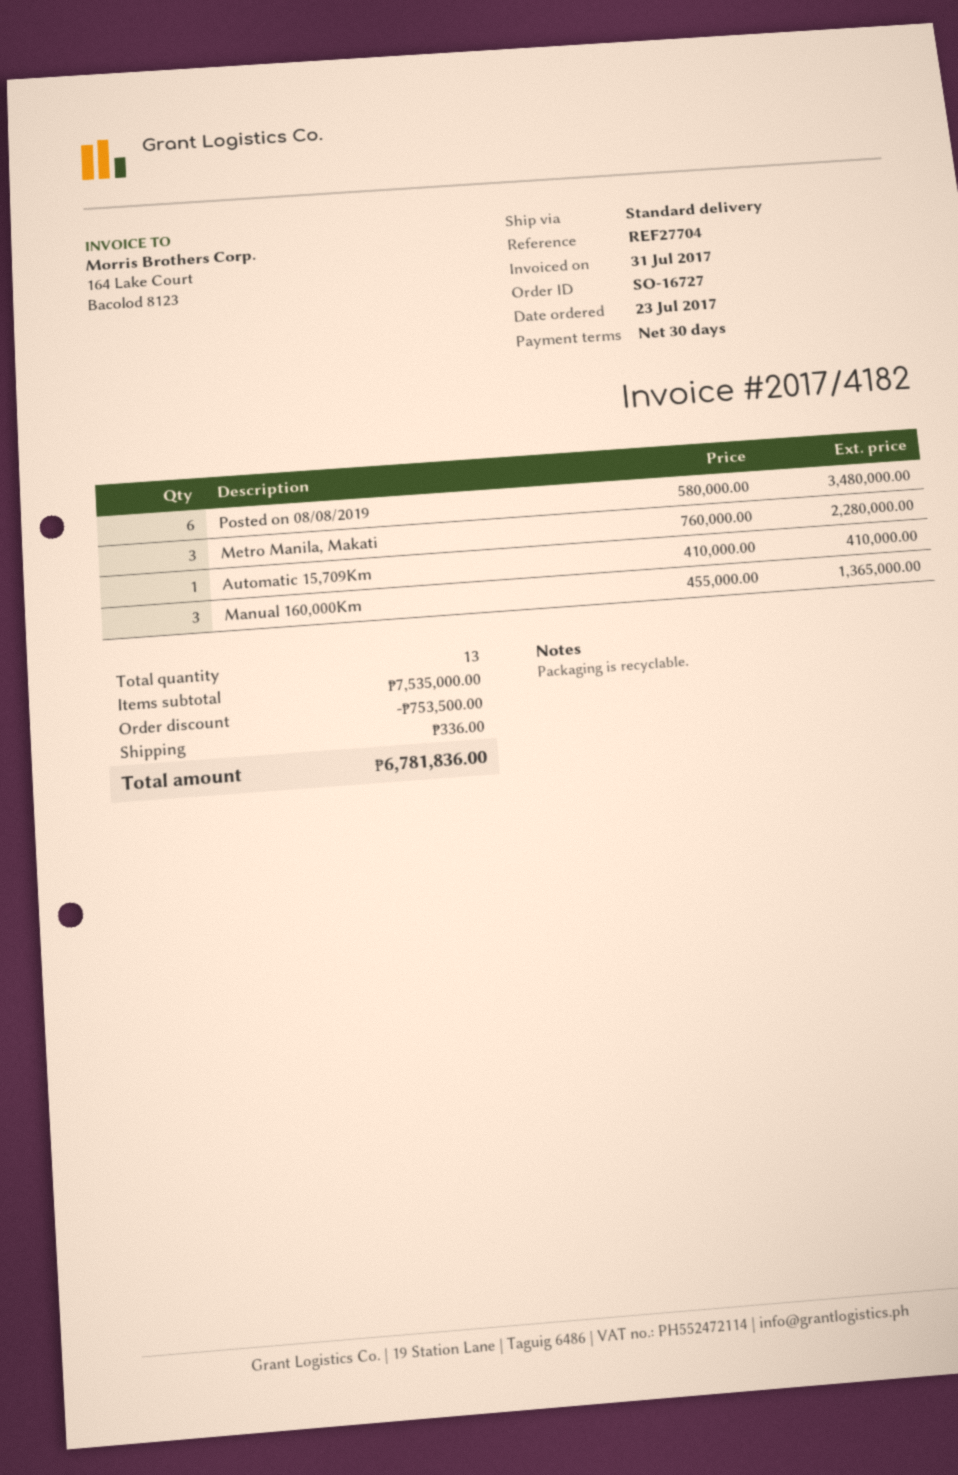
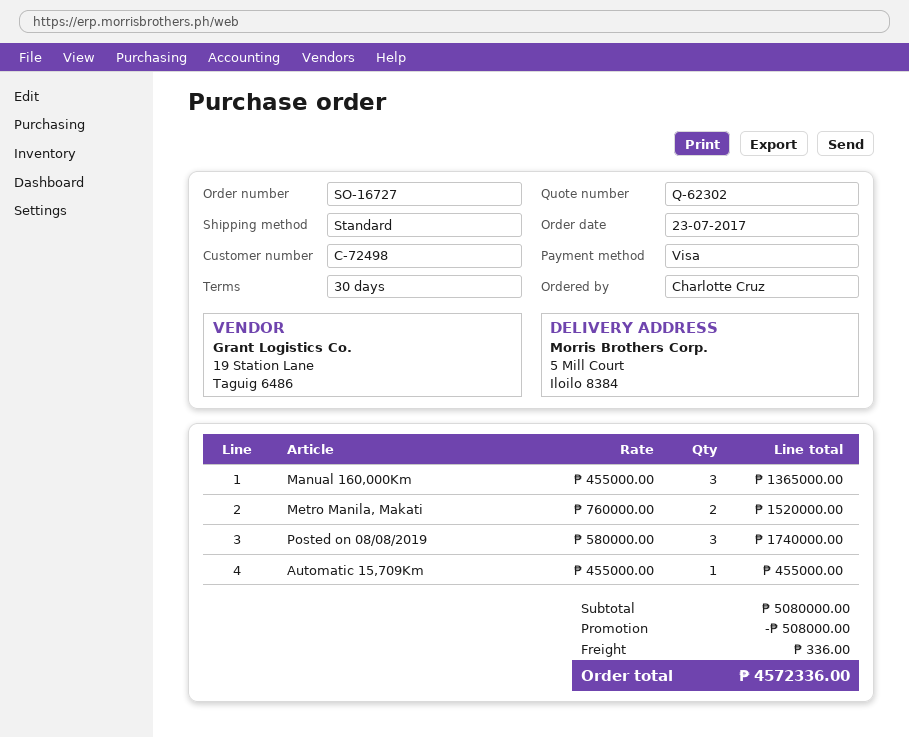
Posted on 08/08/2019: 6 x 580000.00 = 3480000.00 -> 3 x 580000.00 = 1740000.00
Metro Manila, Makati: 3 x 760000.00 = 2280000.00 -> 2 x 760000.00 = 1520000.00
Automatic 15,709Km: 1 x 410000.00 = 410000.00 -> 1 x 455000.00 = 455000.00
subtotal: 7535000.00 -> 5080000.00
discount: 753500.00 -> 508000.00
total: 6781836.00 -> 4572336.00

